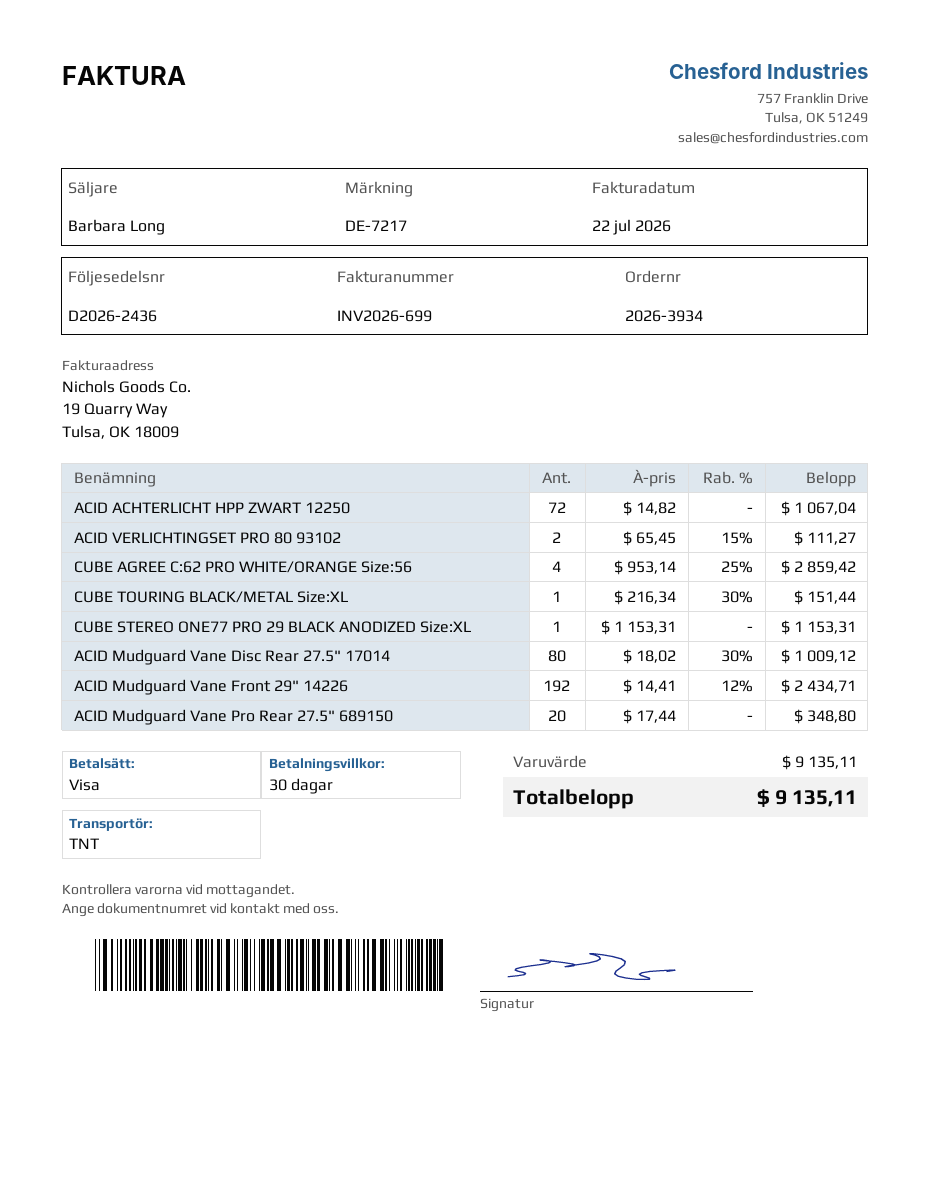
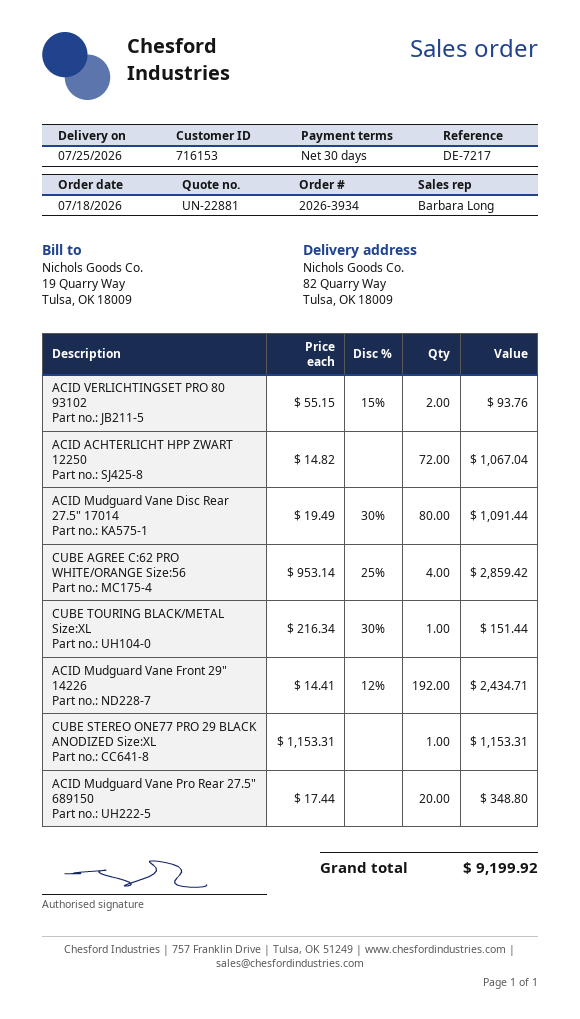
ACID VERLICHTINGSET PRO 80 93102: 2 x 65.45 - 15% = 111.27 -> 2 x 55.15 - 15% = 93.76
ACID Mudguard Vane Disc Rear 27.5" 17014: 80 x 18.02 - 30% = 1009.12 -> 80 x 19.49 - 30% = 1091.44
total: 9135.11 -> 9199.92

